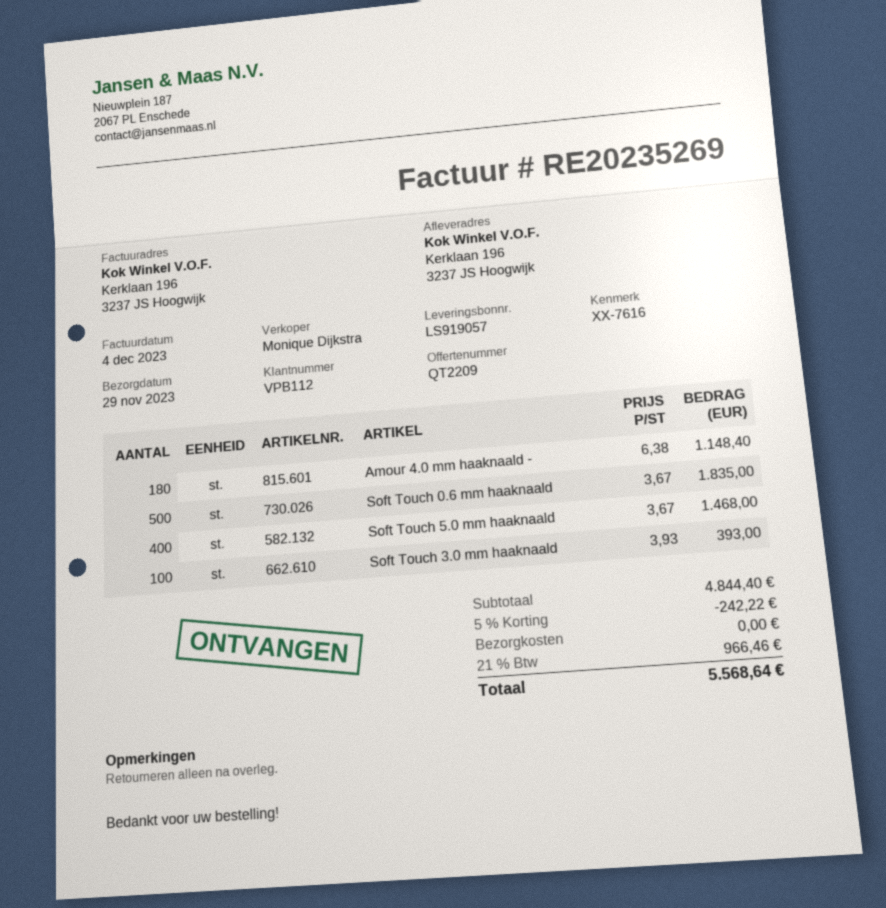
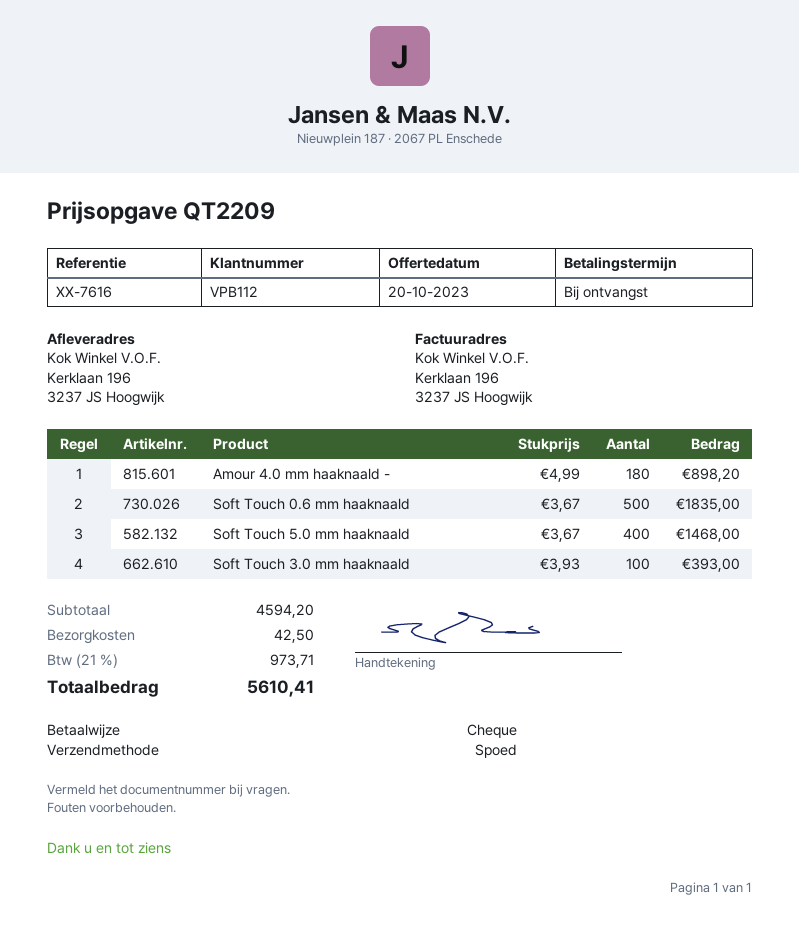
Amour 4.0 mm haaknaald -: 180 x 6.38 = 1148.40 -> 180 x 4.99 = 898.20
subtotal: 4844.40 -> 4594.20
discount: 5% = 242.22 -> none
shipping: 0.00 -> 42.50
tax: 21% = 966.46 -> 21% = 973.71
total: 5568.64 -> 5610.41

